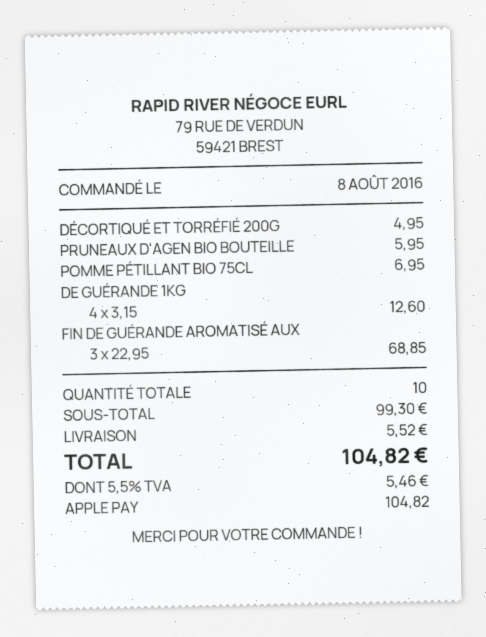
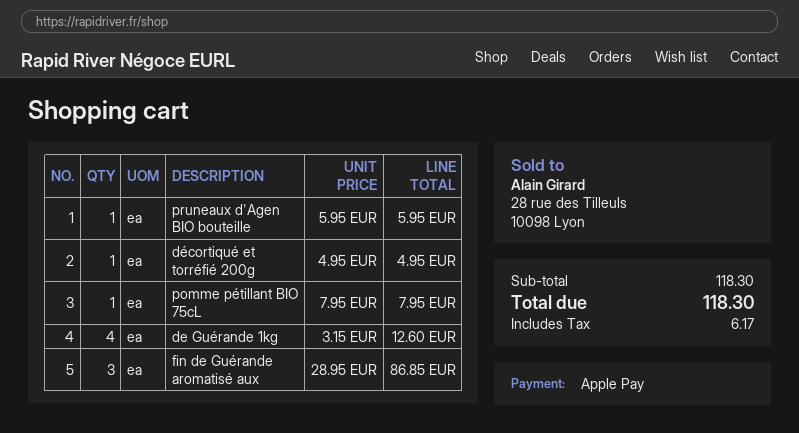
POMME PÉTILLANT BIO 75CL: 1 x 6.95 = 6.95 -> 1 x 7.95 = 7.95
FIN DE GUÉRANDE AROMATISÉ AUX: 3 x 22.95 = 68.85 -> 3 x 28.95 = 86.85
subtotal: 99.30 -> 118.30
shipping: 5.52 -> none
tax: 5.46 -> 6.17
total: 104.82 -> 118.30

